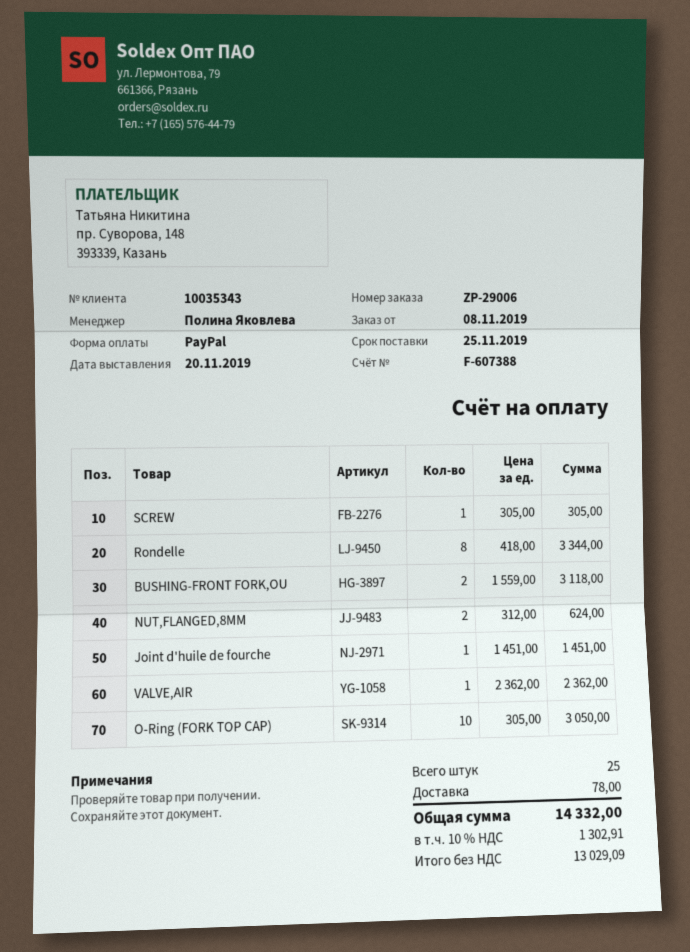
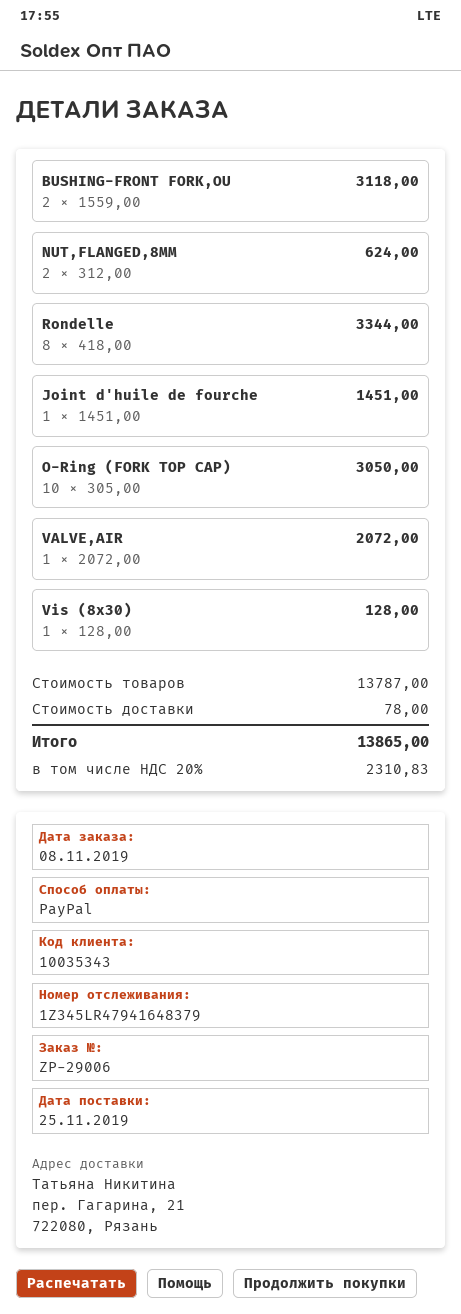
SCREW: 1 x 305.00 = 305.00 -> none
VALVE,AIR: 1 x 2362.00 = 2362.00 -> 1 x 2072.00 = 2072.00
Vis (8x30): none -> 1 x 128.00 = 128.00
tax: 10% = 1302.91 -> 20% = 2310.83
total: 14332.00 -> 13865.00

